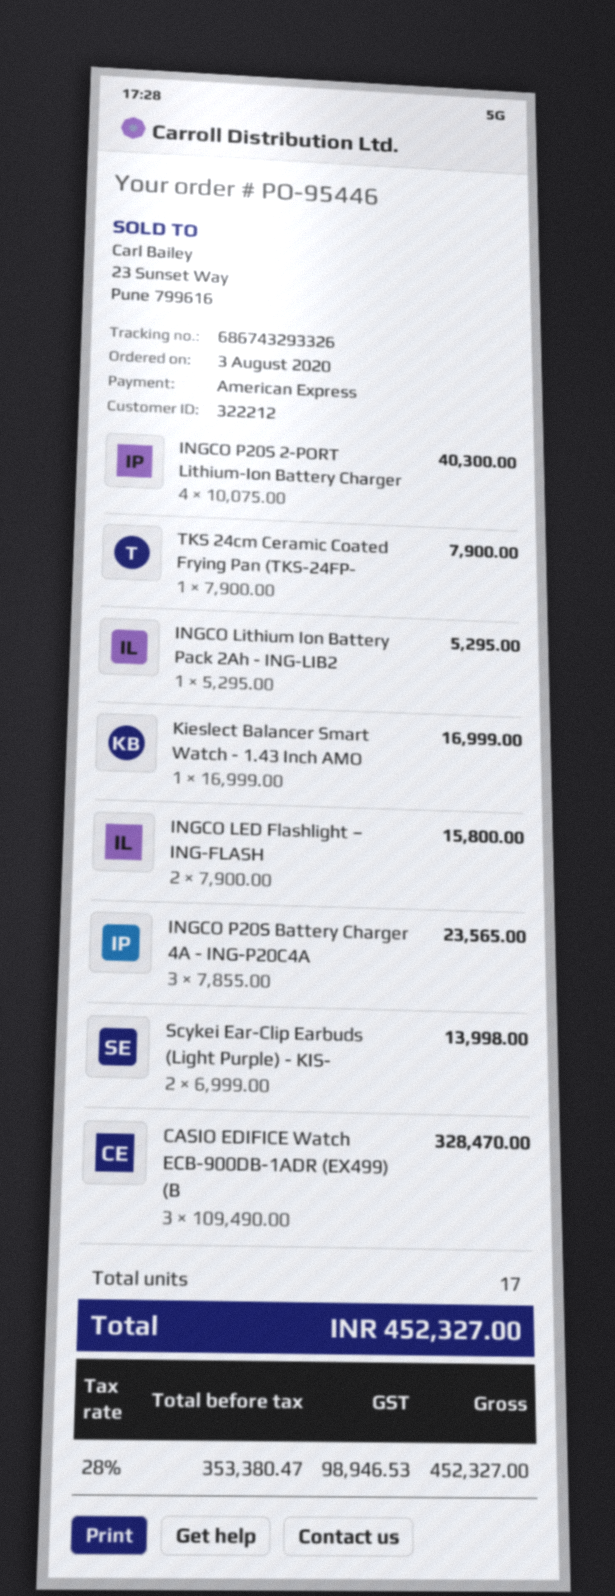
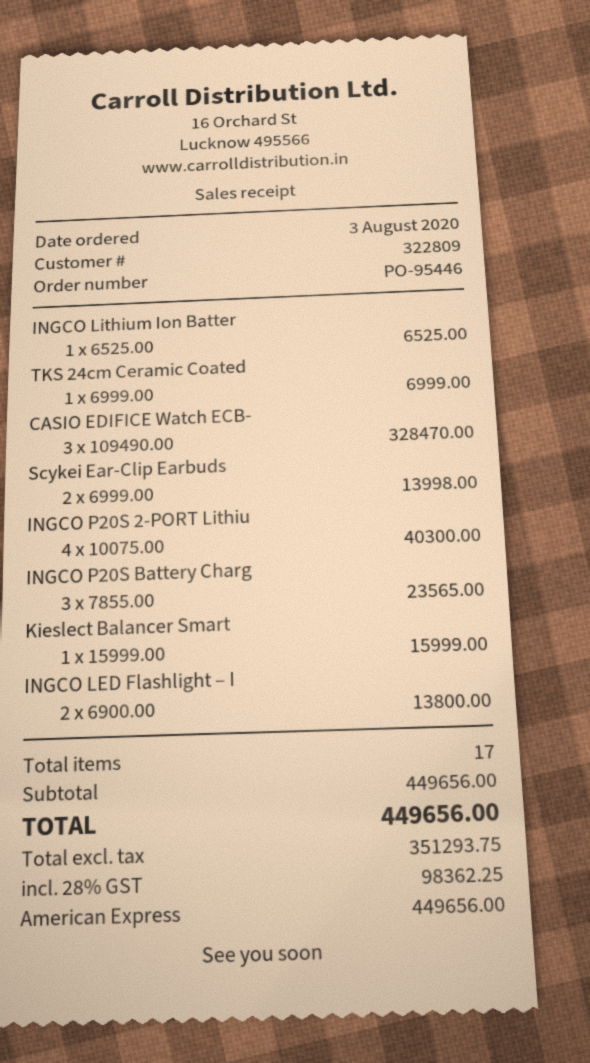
customer number: 322212 -> 322809
TKS 24cm Ceramic Coated Frying Pan (TKS-24FP-: 1 x 7900.00 = 7900.00 -> 1 x 6999.00 = 6999.00
INGCO Lithium Ion Battery Pack 2Ah - ING-LIB2: 1 x 5295.00 = 5295.00 -> 1 x 6525.00 = 6525.00
Kieslect Balancer Smart Watch - 1.43 Inch AMO: 1 x 16999.00 = 16999.00 -> 1 x 15999.00 = 15999.00
INGCO LED Flashlight – ING-FLASH: 2 x 7900.00 = 15800.00 -> 2 x 6900.00 = 13800.00
net: 353380.47 -> 351293.75
tax: 28% = 98946.53 -> 28% = 98362.25
total: 452327.00 -> 449656.00

